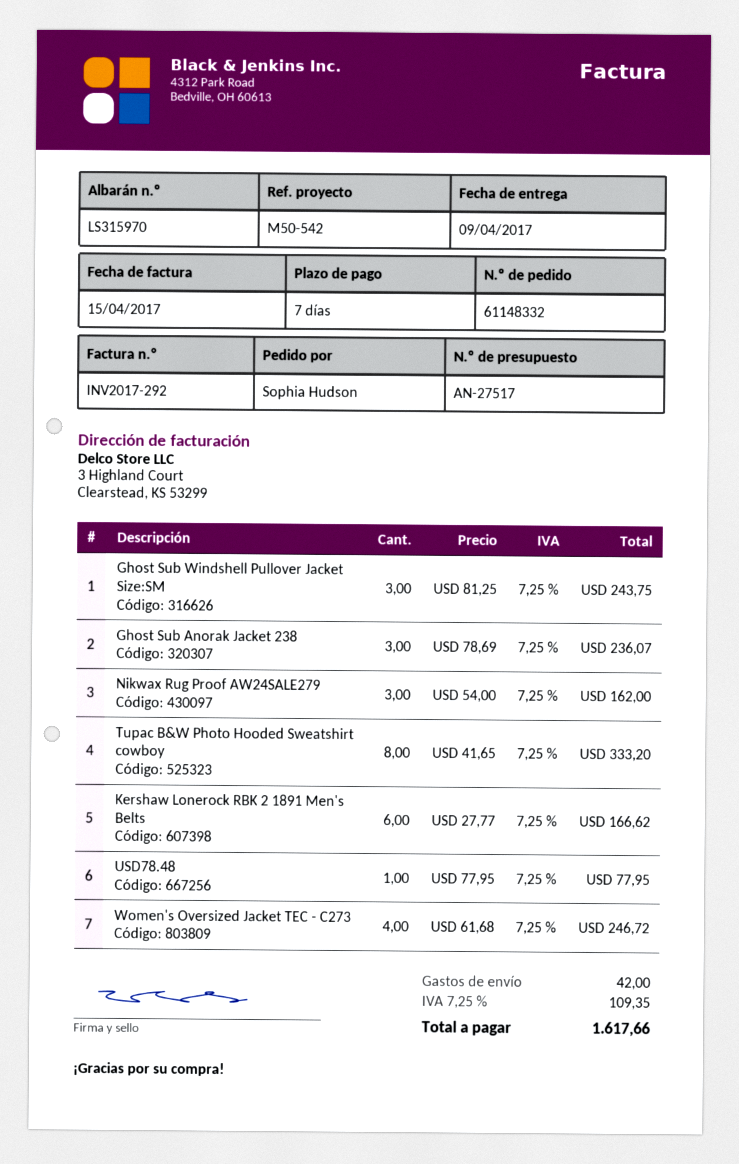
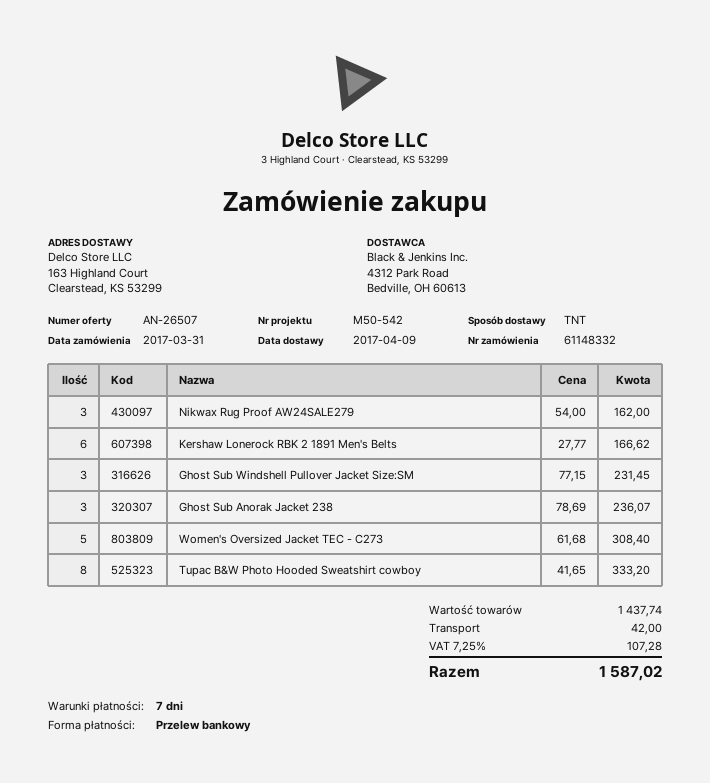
quote number: AN-27517 -> AN-26507
Ghost Sub Windshell Pullover Jacket Size:SM: 3 x 81.25 = 243.75 -> 3 x 77.15 = 231.45
USD78.48: 1 x 77.95 = 77.95 -> none
Women's Oversized Jacket TEC - C273: 4 x 61.68 = 246.72 -> 5 x 61.68 = 308.40
tax: 7.25% = 109.35 -> 7.25% = 107.28
total: 1617.66 -> 1587.02

